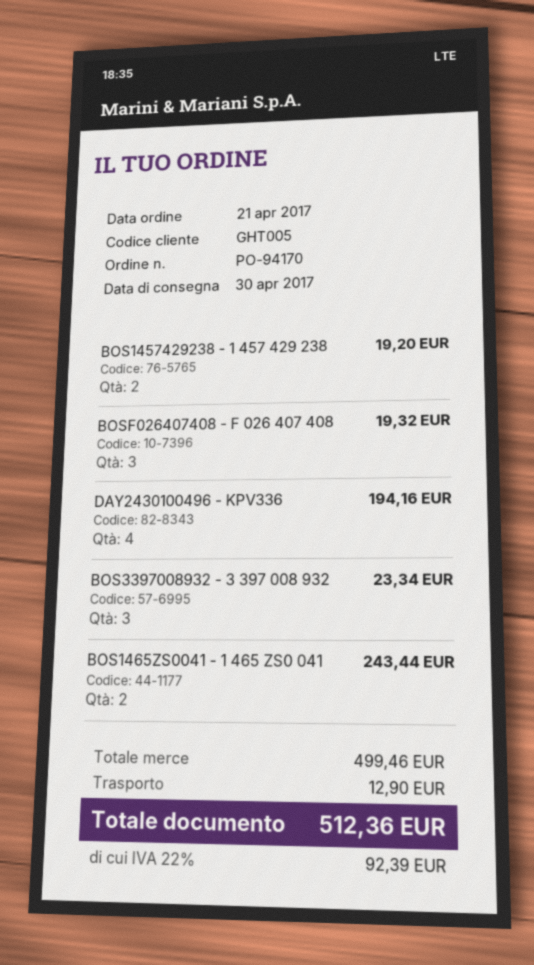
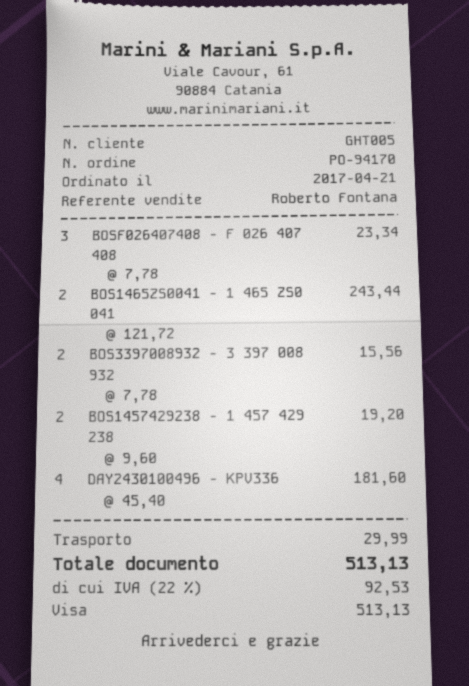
BOSF026407408 - F 026 407 408: 3 for 19.32 -> 3 for 23.34
DAY2430100496 - KPV336: 4 for 194.16 -> 4 for 181.60
BOS3397008932 - 3 397 008 932: 3 for 23.34 -> 2 for 15.56
shipping: 12.90 -> 29.99
tax: 22% = 92.39 -> 22% = 92.53
total: 512.36 -> 513.13

